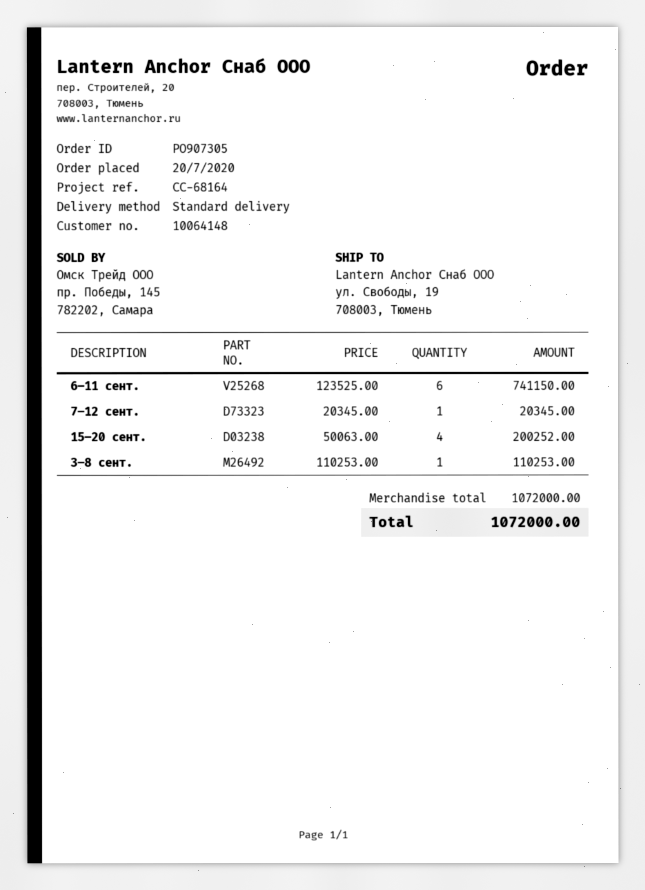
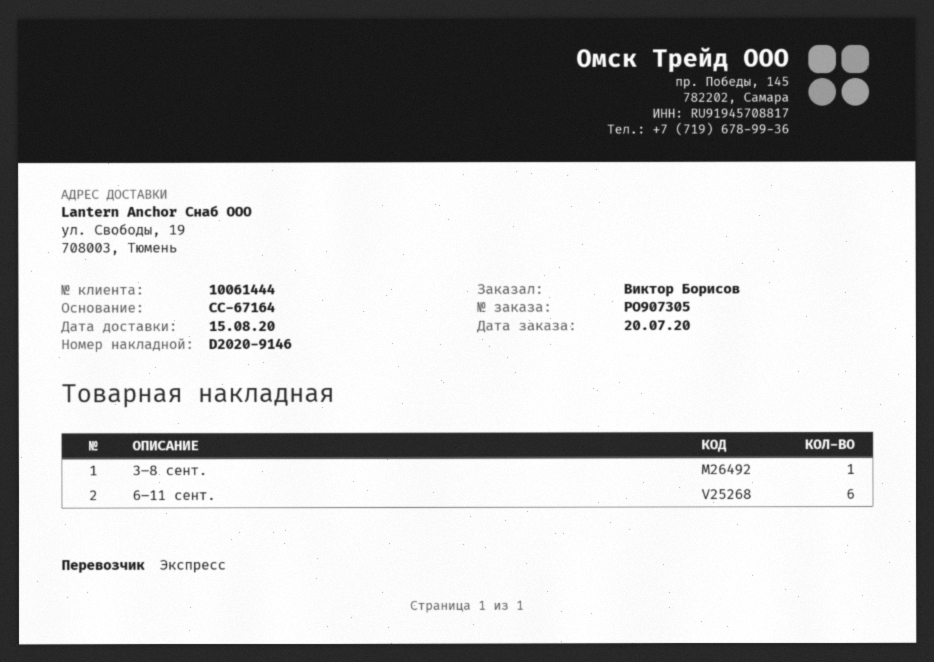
customer number: 10064148 -> 10061444
reference: CC-68164 -> CC-67164
shipping method: standard -> express
7–12 сент.: 1 -> none
15–20 сент.: 4 -> none

